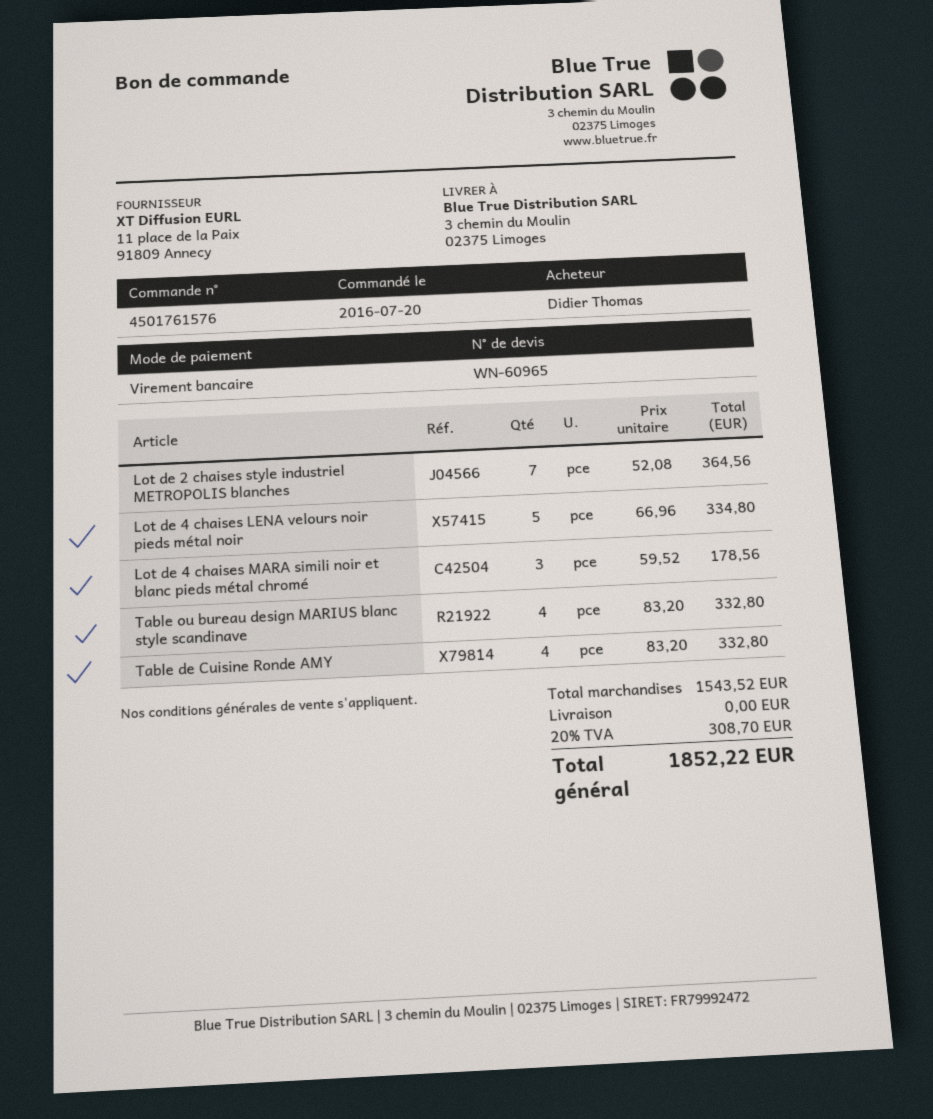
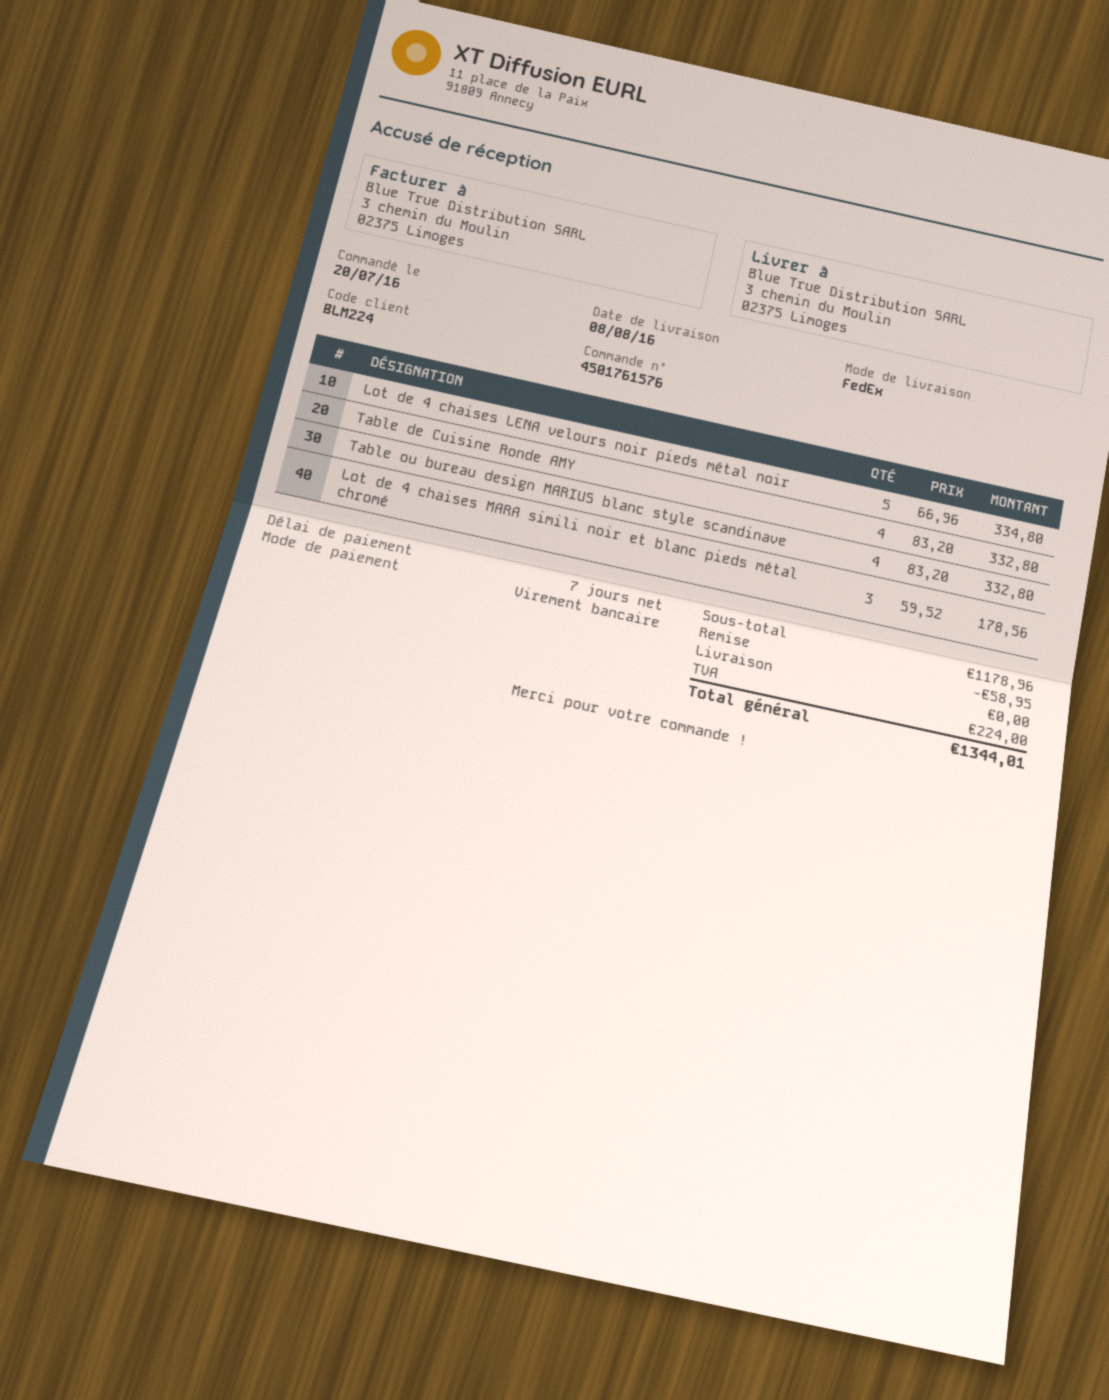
Lot de 2 chaises style industriel METROPOLIS blanches: 7 x 52.08 = 364.56 -> none
subtotal: 1543.52 -> 1178.96
discount: none -> 58.95
tax: 308.70 -> 224.00
total: 1852.22 -> 1344.01

